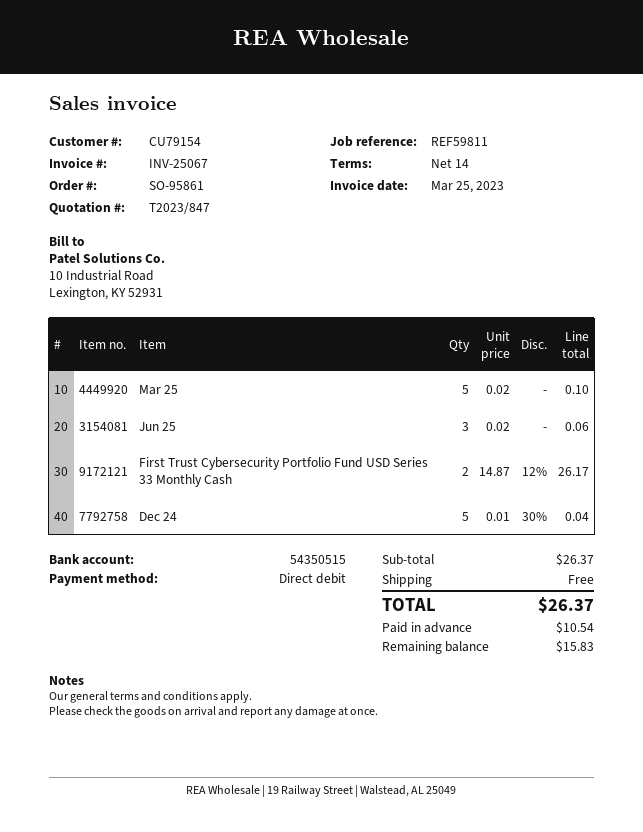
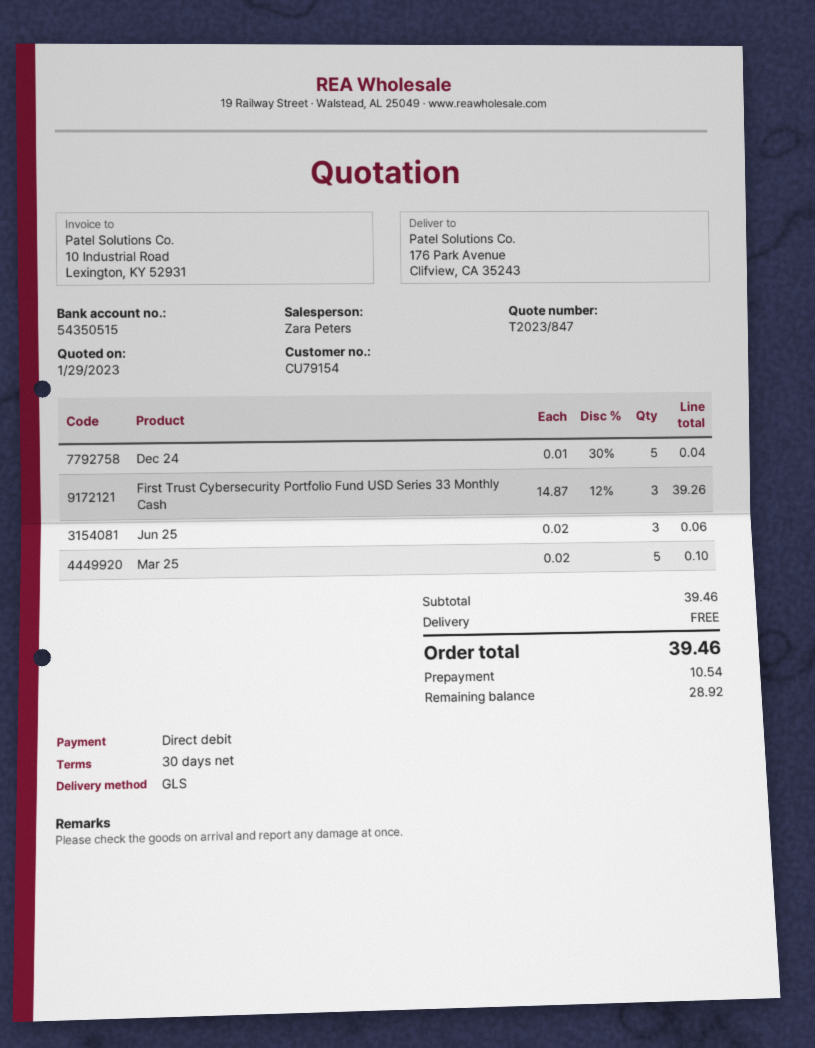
payment terms: 14 days -> 30 days
First Trust Cybersecurity Portfolio Fund USD Series 33 Monthly Cash: 2 x 14.87 - 12% = 26.17 -> 3 x 14.87 - 12% = 39.26
subtotal: 26.37 -> 39.46
total: 26.37 -> 39.46
balance: 15.83 -> 28.92

